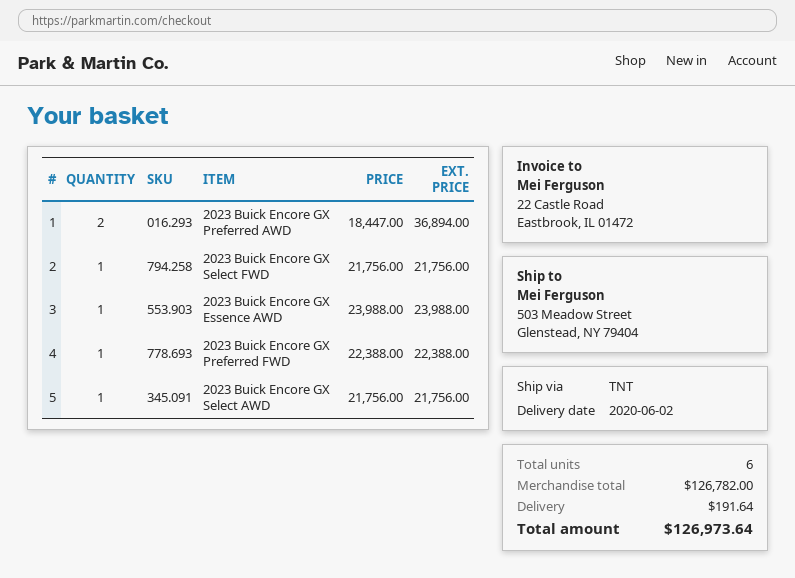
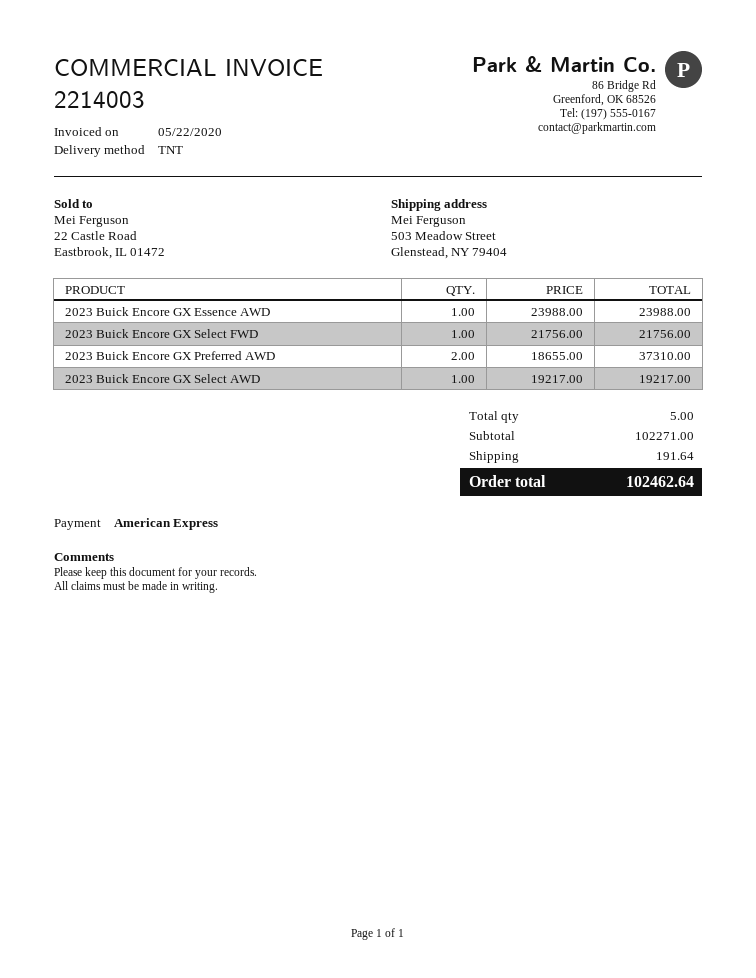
2023 Buick Encore GX Preferred AWD: 2 x 18447.00 = 36894.00 -> 2 x 18655.00 = 37310.00
2023 Buick Encore GX Preferred FWD: 1 x 22388.00 = 22388.00 -> none
2023 Buick Encore GX Select AWD: 1 x 21756.00 = 21756.00 -> 1 x 19217.00 = 19217.00
total quantity: 6 -> 5
subtotal: 126782.00 -> 102271.00
total: 126973.64 -> 102462.64

